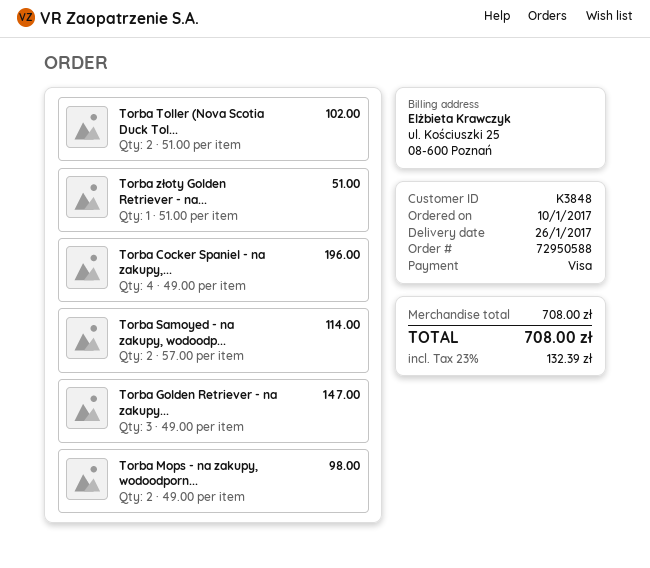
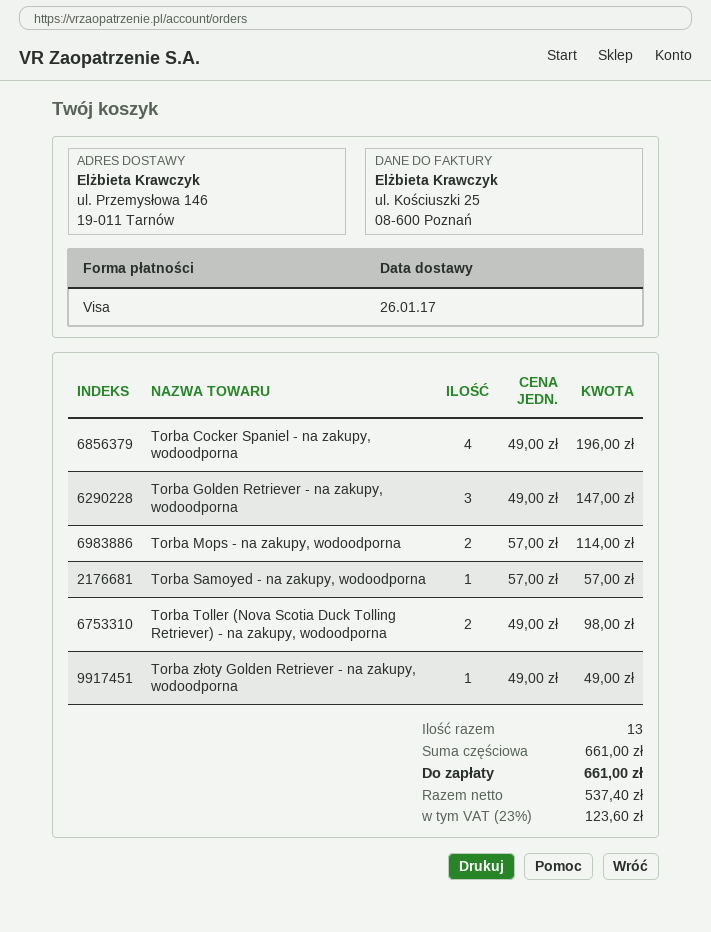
Torba Toller (Nova Scotia Duck Tol...: 2 x 51.00 = 102.00 -> 2 x 49.00 = 98.00
Torba złoty Golden Retriever - na...: 1 x 51.00 = 51.00 -> 1 x 49.00 = 49.00
Torba Samoyed - na zakupy, wodoodp...: 2 x 57.00 = 114.00 -> 1 x 57.00 = 57.00
Torba Mops - na zakupy, wodoodporn...: 2 x 49.00 = 98.00 -> 2 x 57.00 = 114.00
subtotal: 708.00 -> 661.00
tax: 23% = 132.39 -> 23% = 123.60
total: 708.00 -> 661.00

